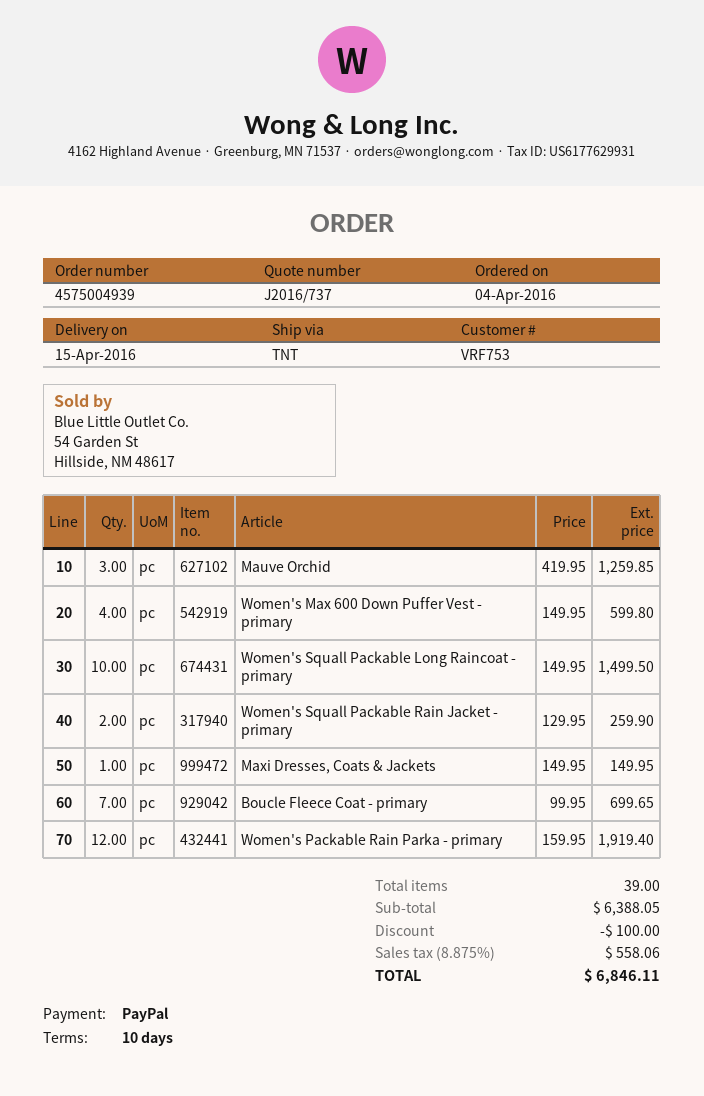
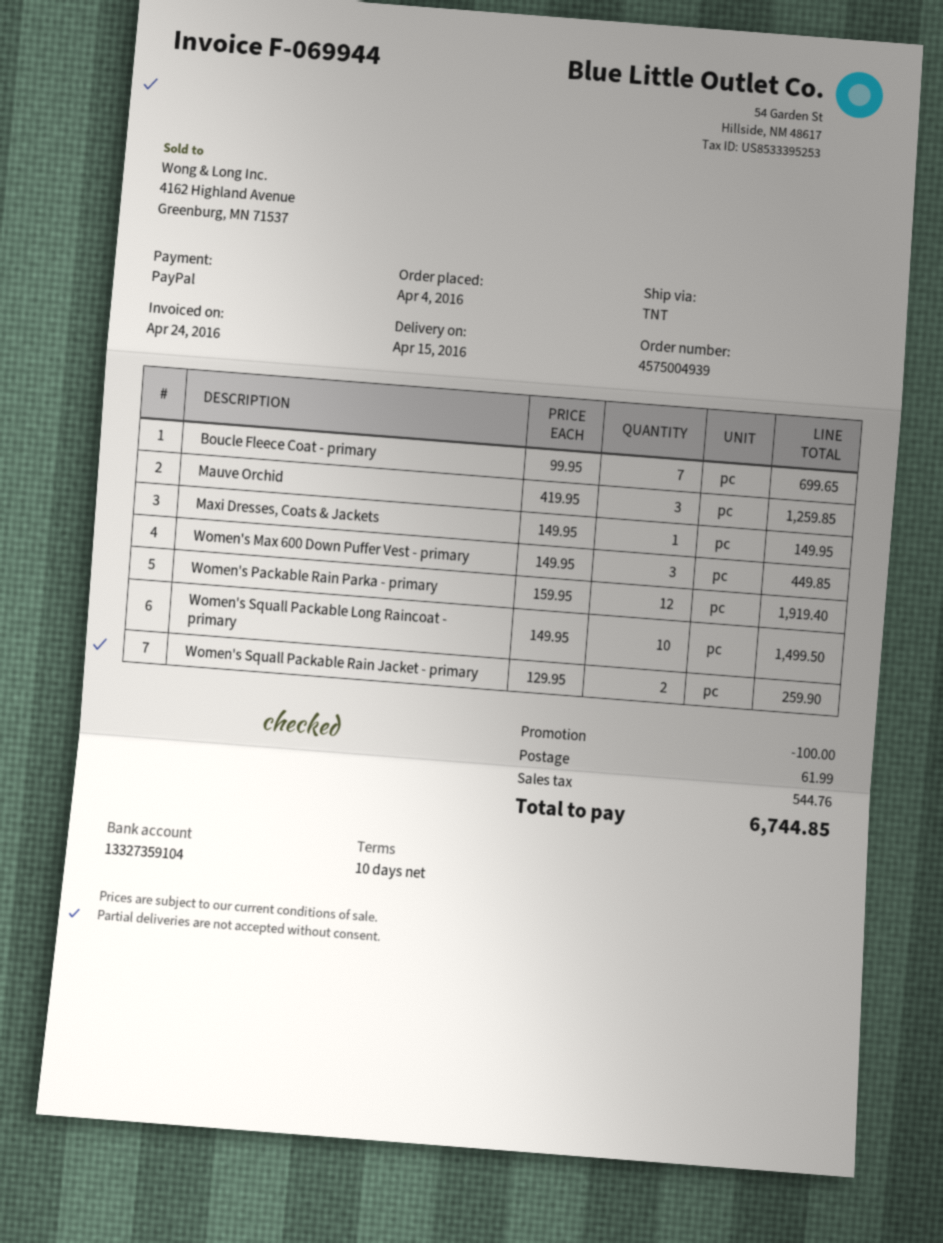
Women's Max 600 Down Puffer Vest - primary: 4 x 149.95 = 599.80 -> 3 x 149.95 = 449.85
shipping: none -> 61.99
tax: 558.06 -> 544.76
total: 6846.11 -> 6744.85

